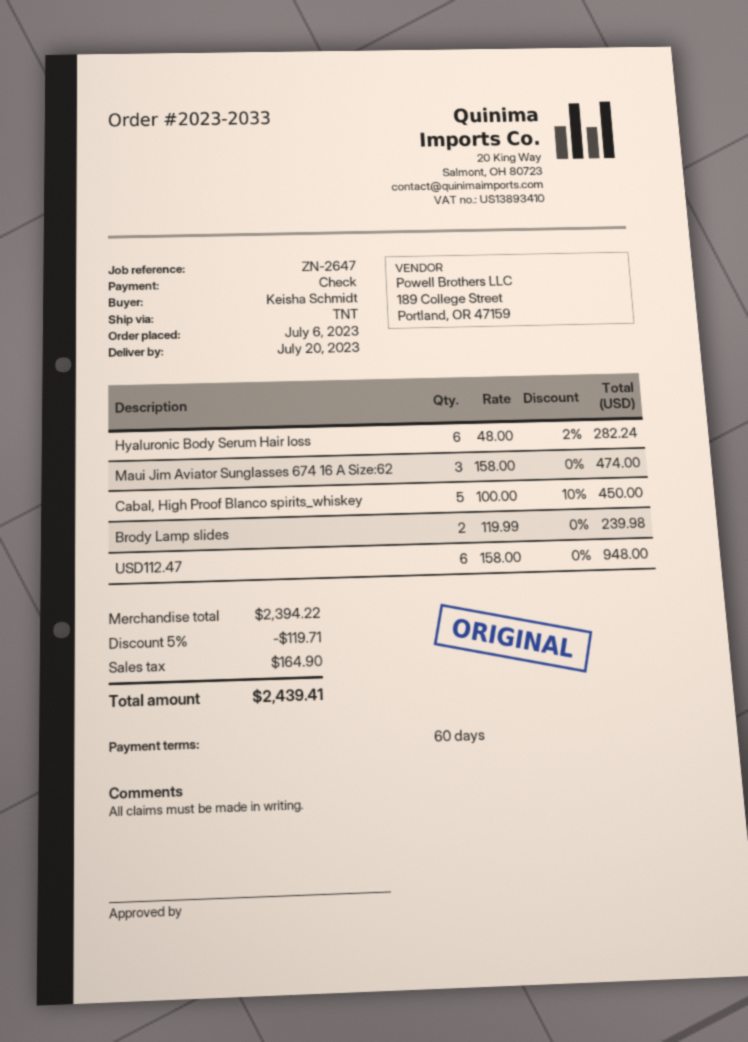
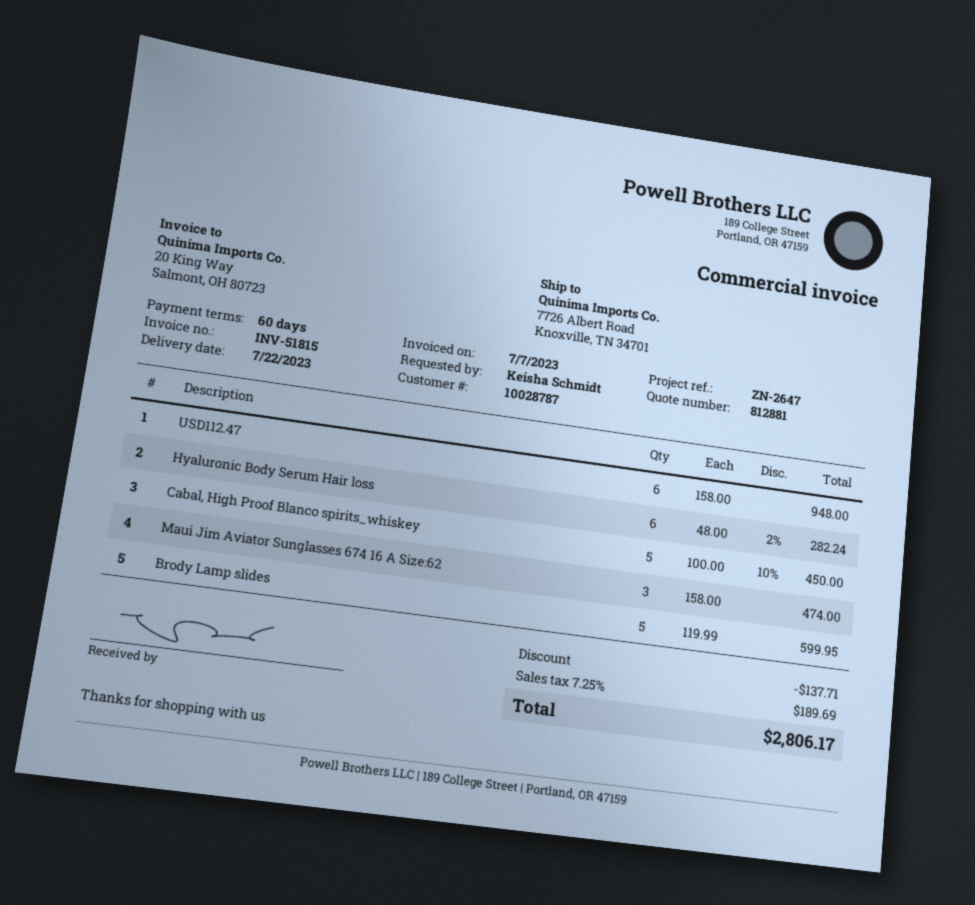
delivery date: 2023-07-20 -> 2023-07-22
Brody Lamp slides: 2 x 119.99 = 239.98 -> 5 x 119.99 = 599.95
discount: 119.71 -> 137.71
tax: 164.90 -> 189.69
total: 2439.41 -> 2806.17

